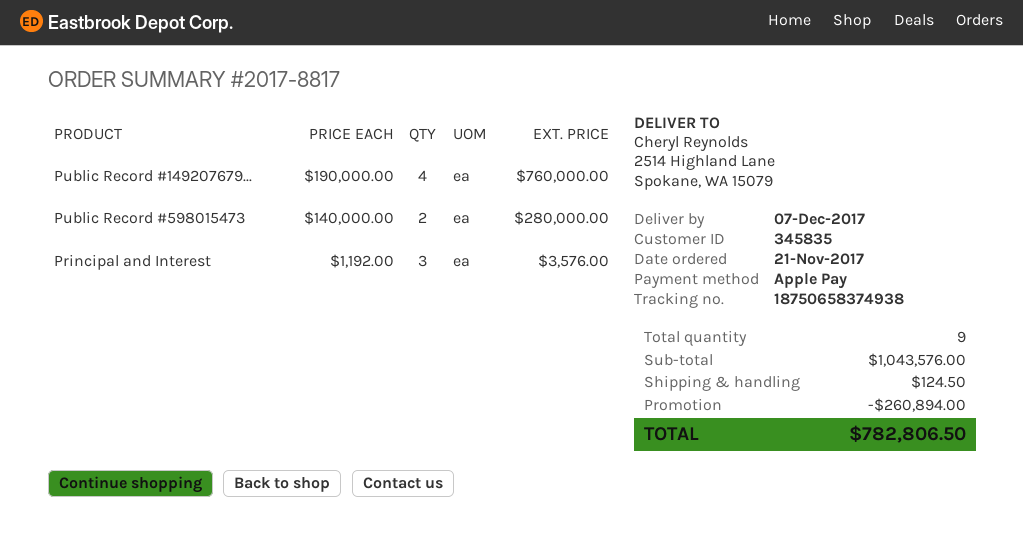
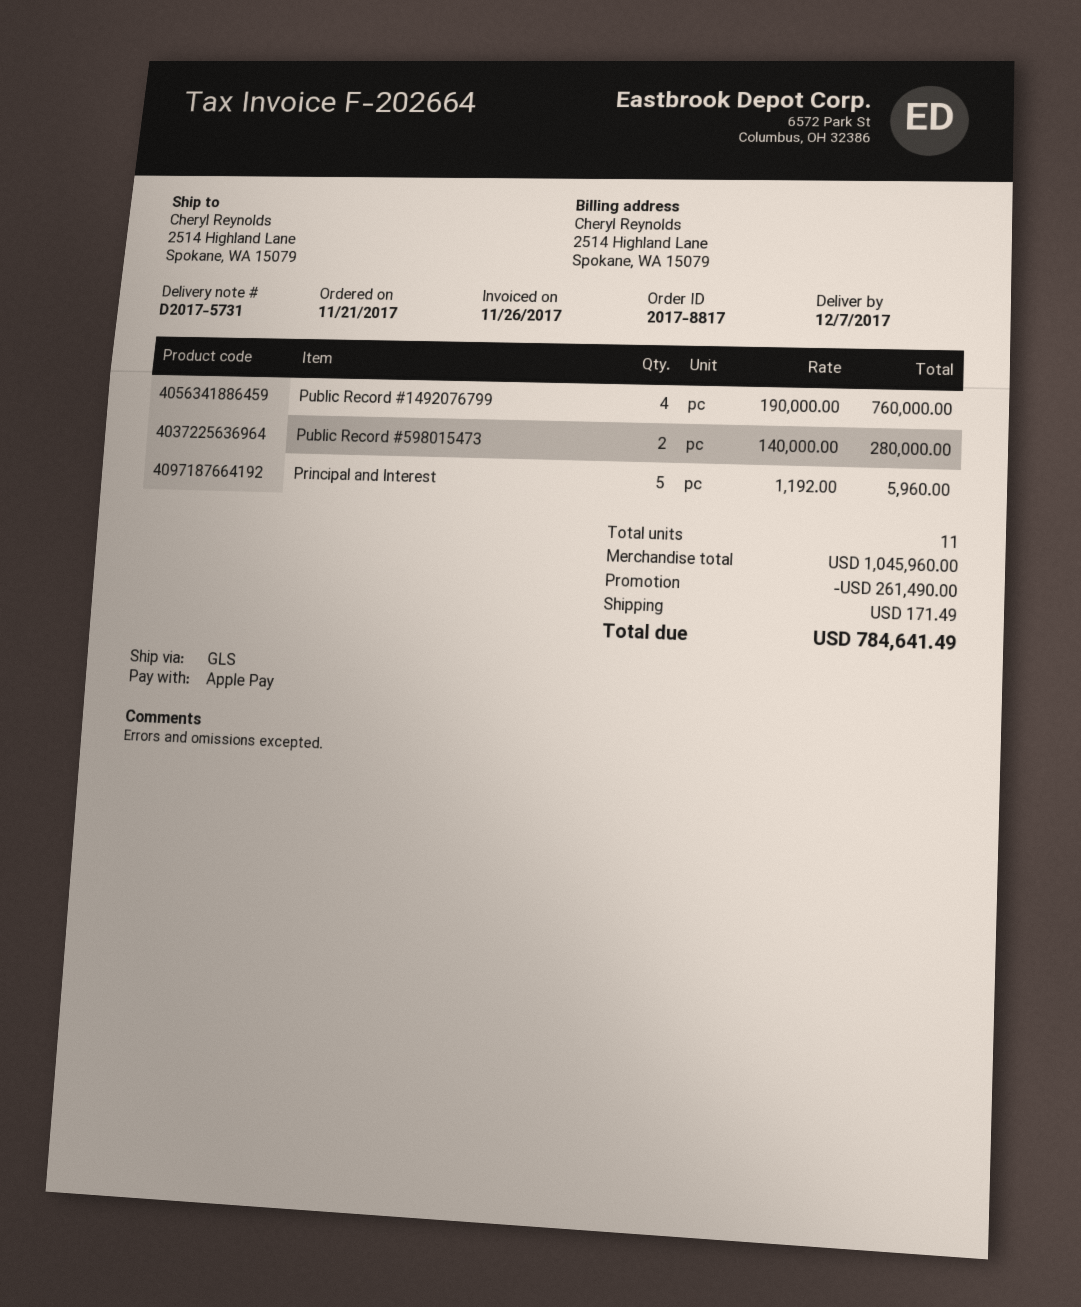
Principal and Interest: 3 x 1192.00 = 3576.00 -> 5 x 1192.00 = 5960.00
total quantity: 9 -> 11
subtotal: 1043576.00 -> 1045960.00
discount: 260894.00 -> 261490.00
shipping: 124.50 -> 171.49
total: 782806.50 -> 784641.49

